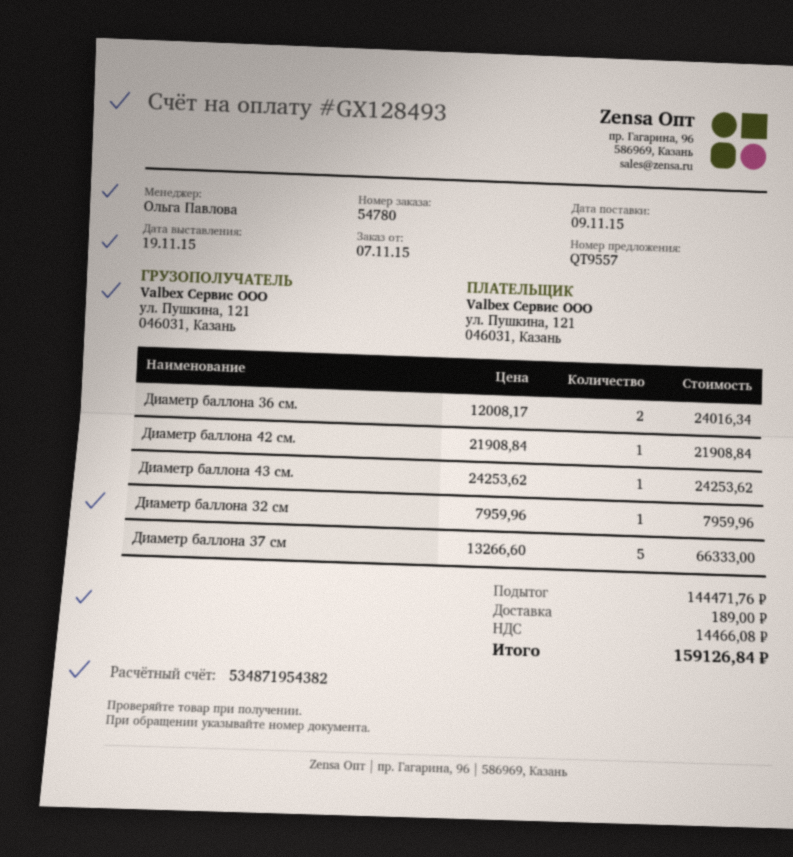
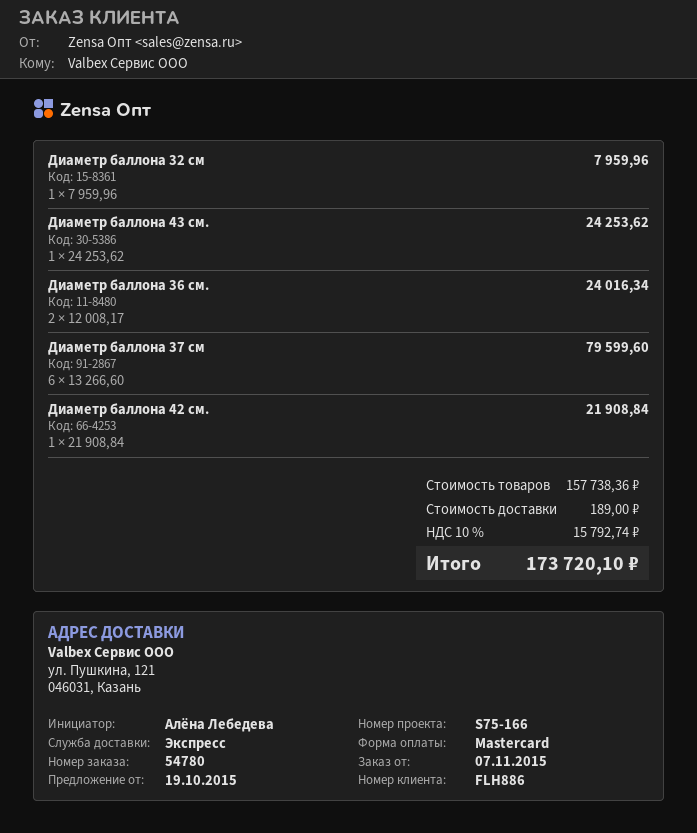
Диаметр баллона 37 см: 5 x 13266.60 = 66333.00 -> 6 x 13266.60 = 79599.60
subtotal: 144471.76 -> 157738.36
tax: 14466.08 -> 15792.74
total: 159126.84 -> 173720.10

